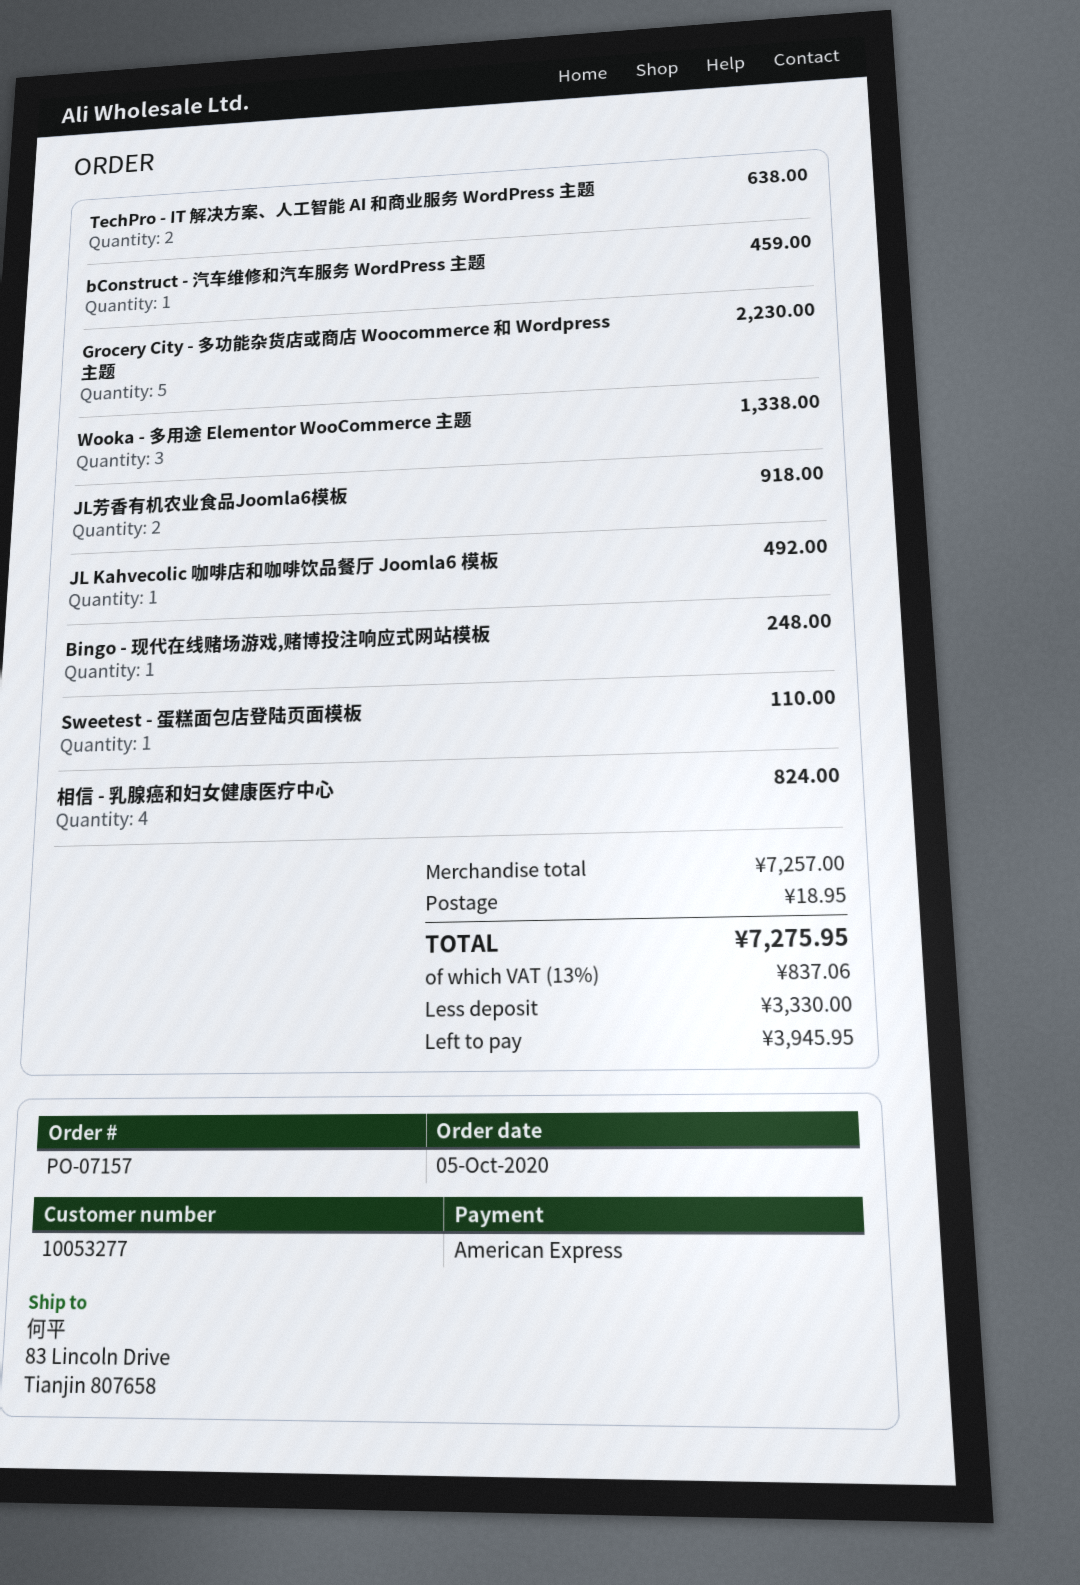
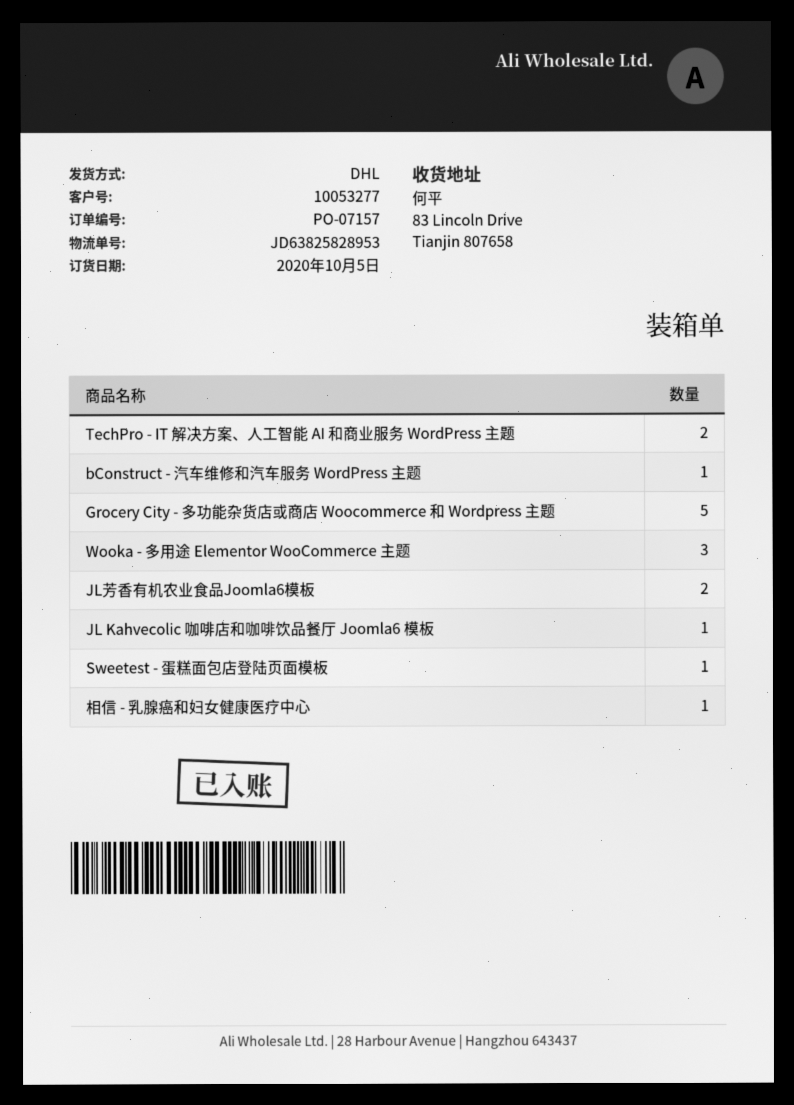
Bingo - 现代在线赌场游戏,赌博投注响应式网站模板: 1 -> none
相信 - 乳腺癌和妇女健康医疗中心: 4 -> 1

